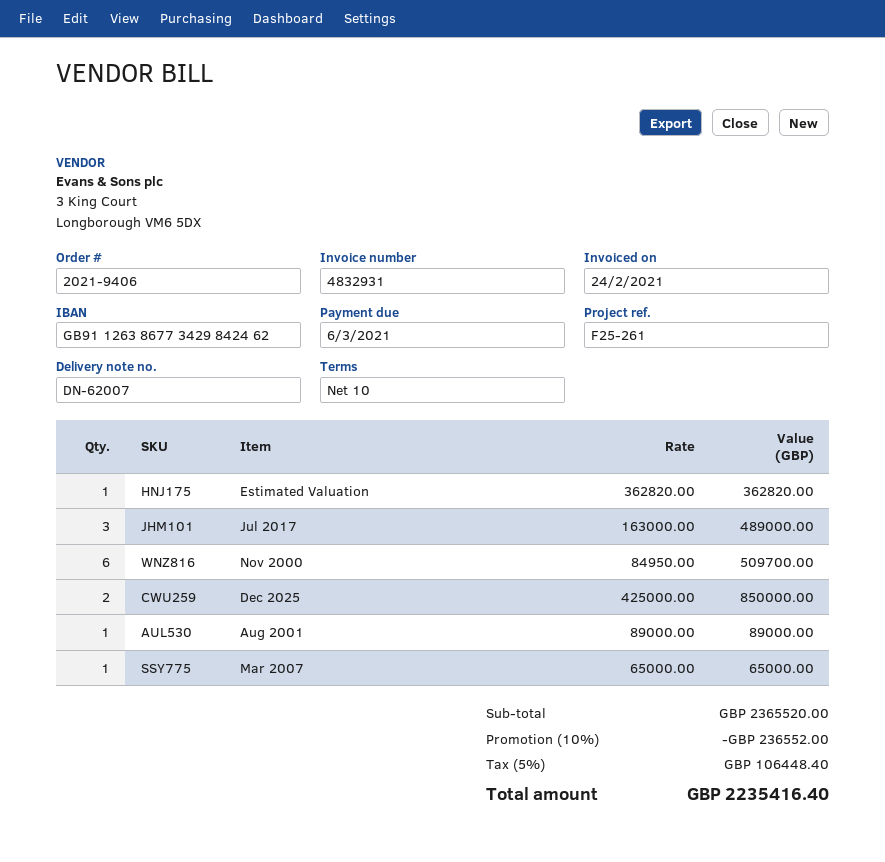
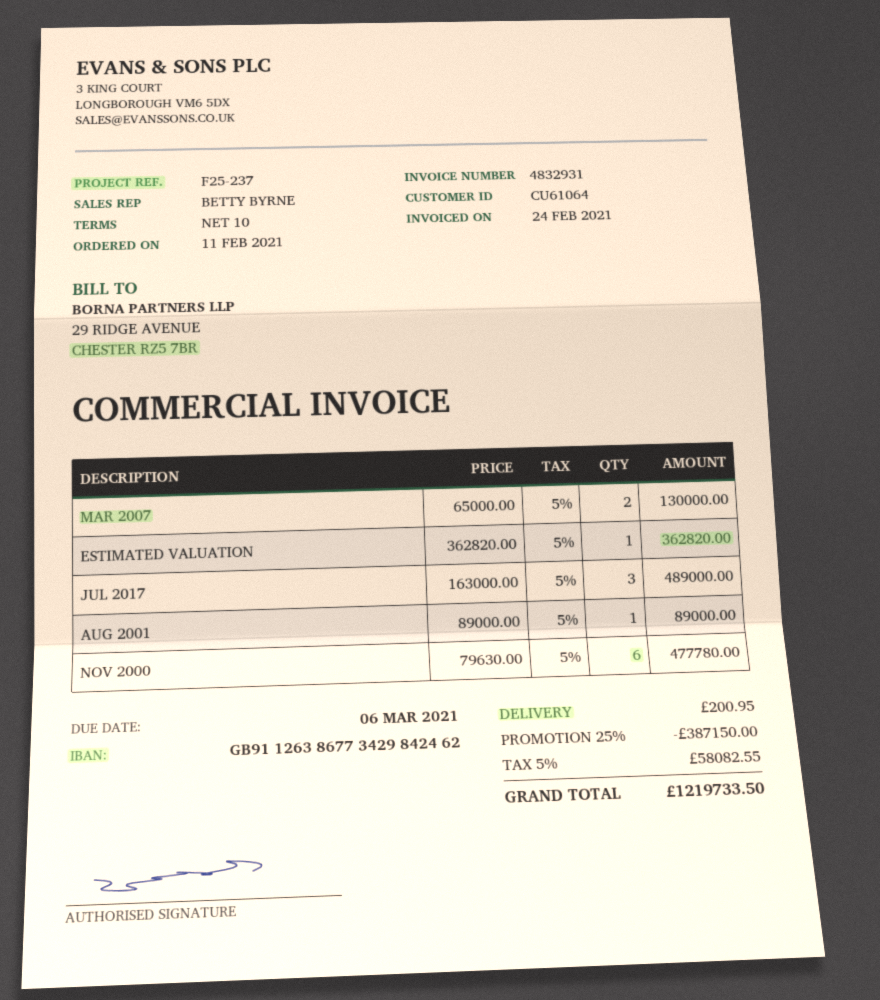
reference: F25-261 -> F25-237
Nov 2000: 6 x 84950.00 = 509700.00 -> 6 x 79630.00 = 477780.00
Dec 2025: 2 x 425000.00 = 850000.00 -> none
Mar 2007: 1 x 65000.00 = 65000.00 -> 2 x 65000.00 = 130000.00
discount: 10% = 236552.00 -> 25% = 387150.00
shipping: none -> 200.95
tax: 5% = 106448.40 -> 5% = 58082.55
total: 2235416.40 -> 1219733.50

